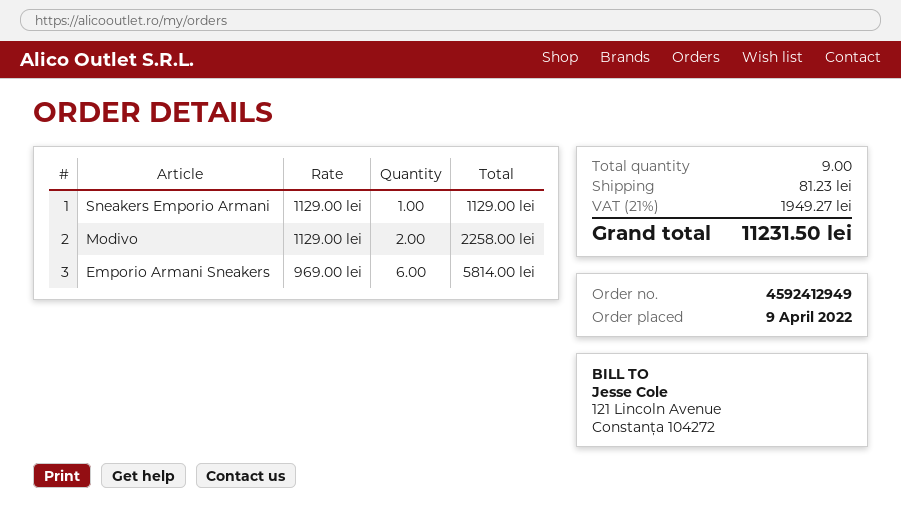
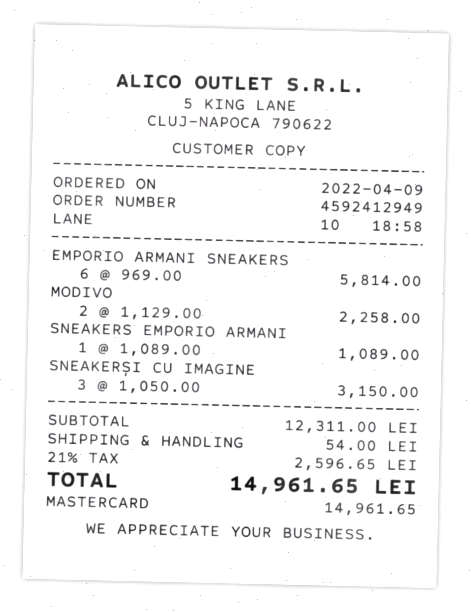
Sneakers Emporio Armani: 1 x 1129.00 = 1129.00 -> 1 x 1089.00 = 1089.00
SNEAKERȘI CU IMAGINE: none -> 3 x 1050.00 = 3150.00
shipping: 81.23 -> 54.00
tax: 21% = 1949.27 -> 21% = 2596.65
total: 11231.50 -> 14961.65

